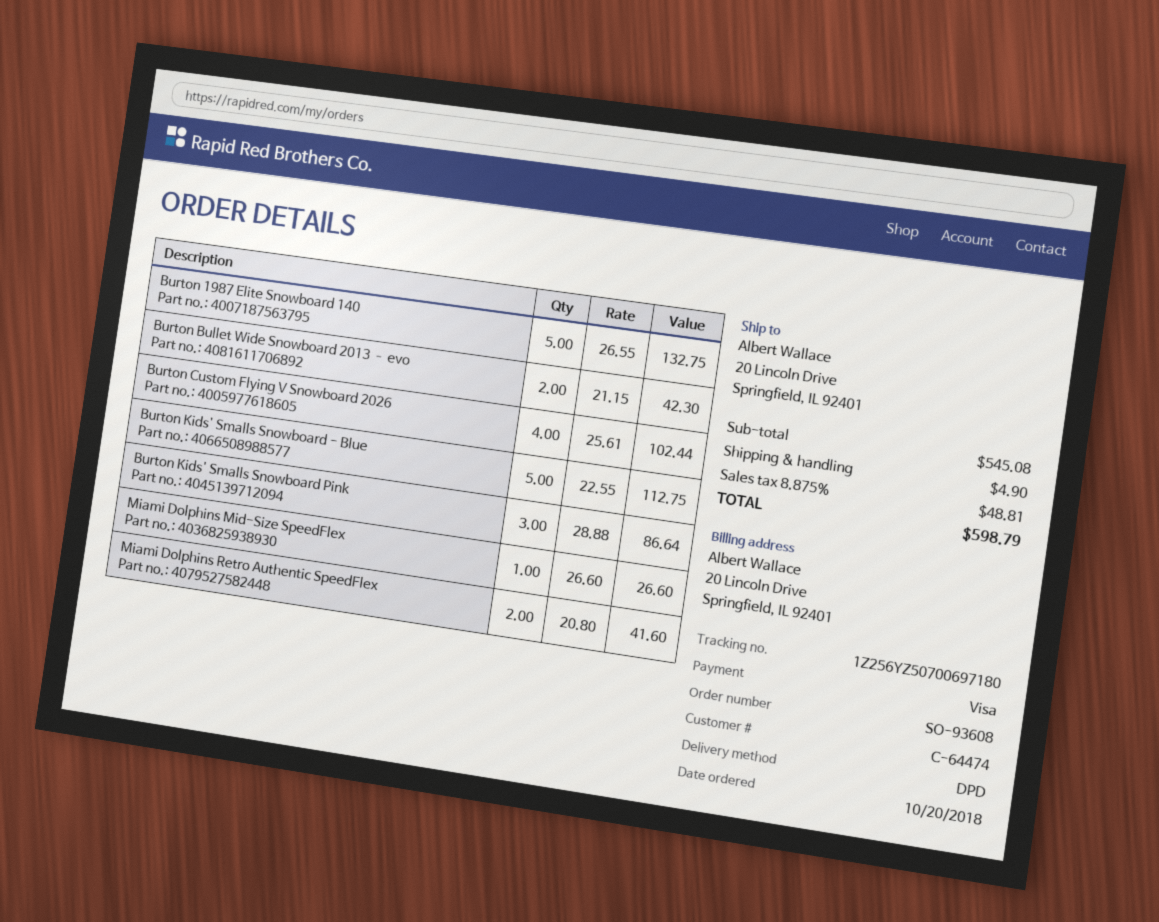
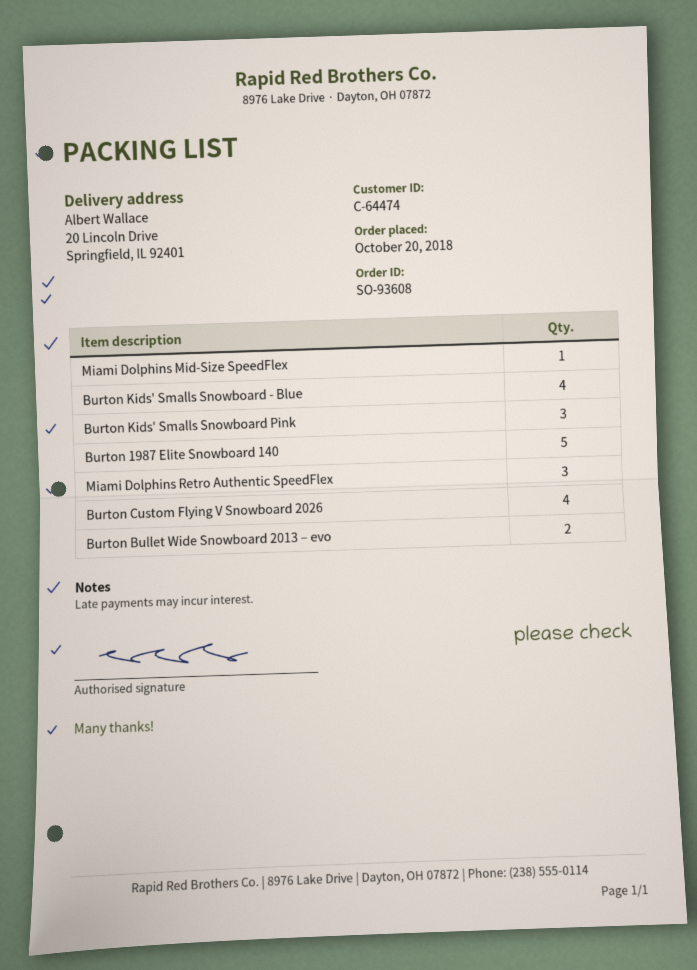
Burton Kids' Smalls Snowboard - Blue: 5 -> 4
Miami Dolphins Retro Authentic SpeedFlex: 2 -> 3

